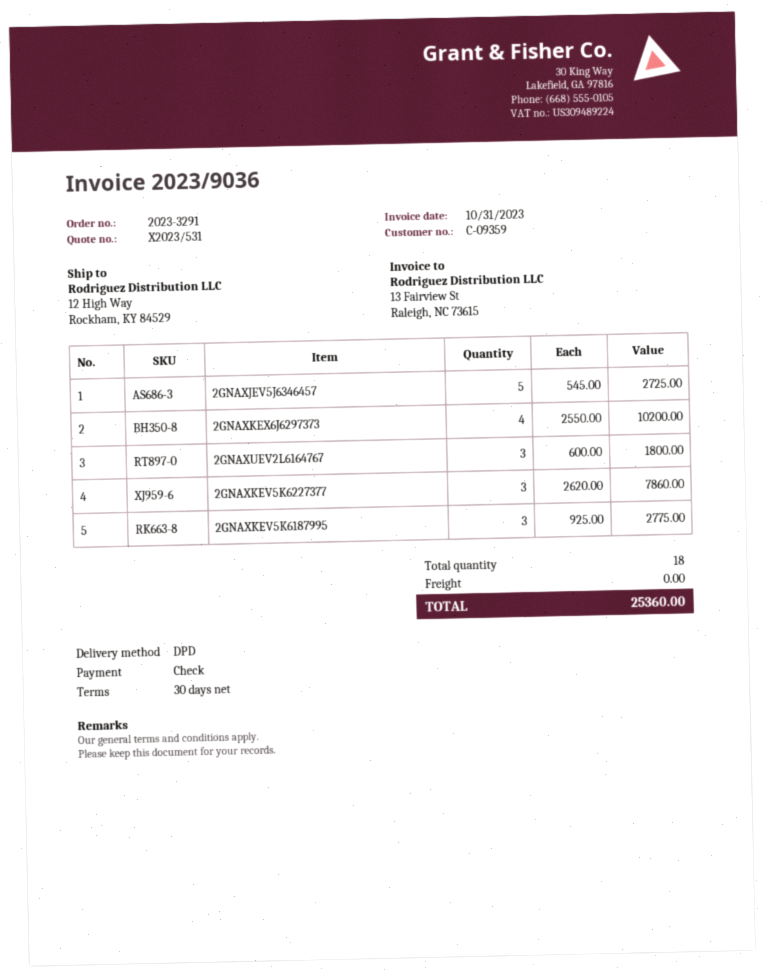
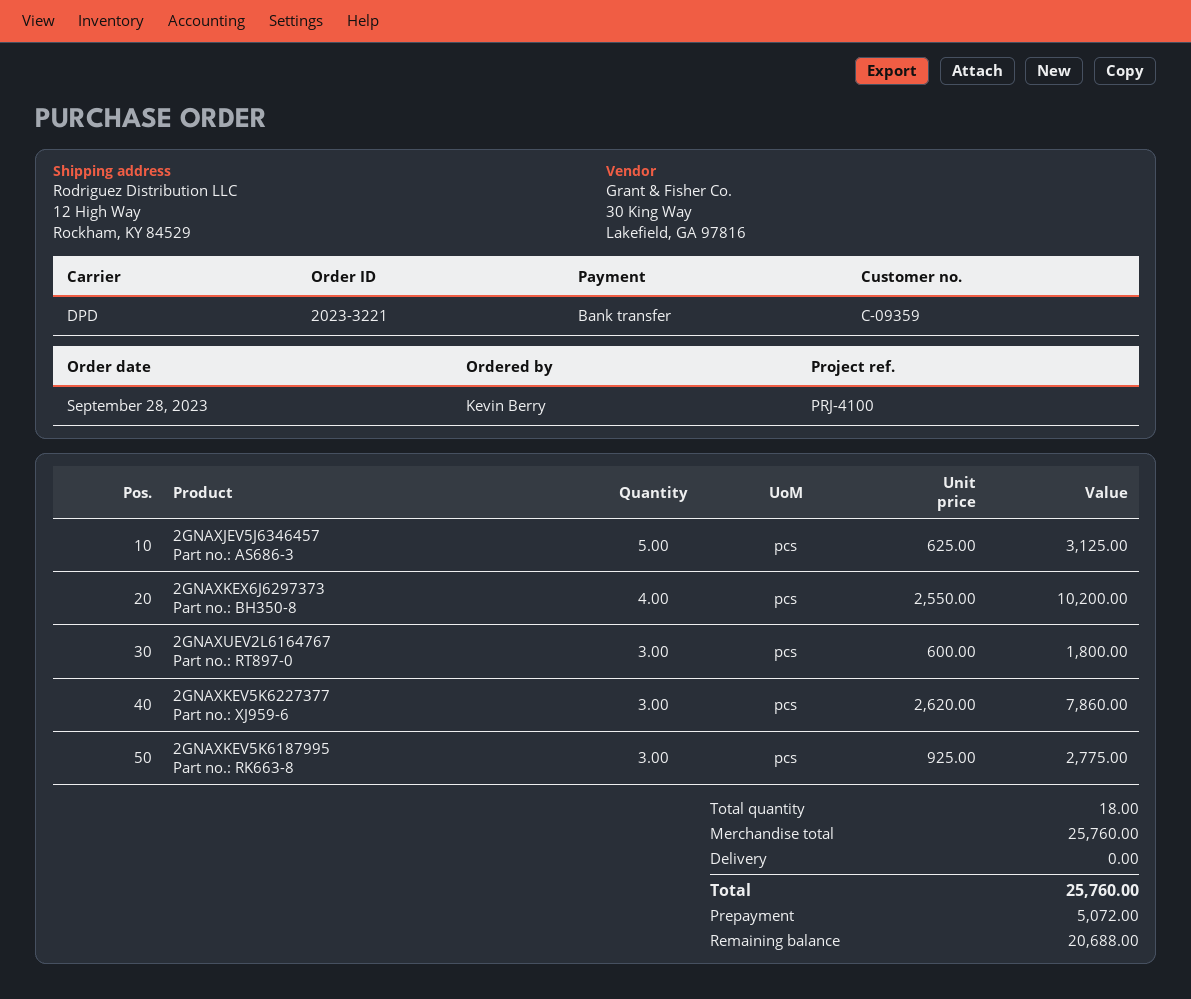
order number: 2023-3291 -> 2023-3221
payment method: cheque -> bank transfer
2GNAXJEV5J6346457: 5 x 545.00 = 2725.00 -> 5 x 625.00 = 3125.00
total: 25360.00 -> 25760.00

